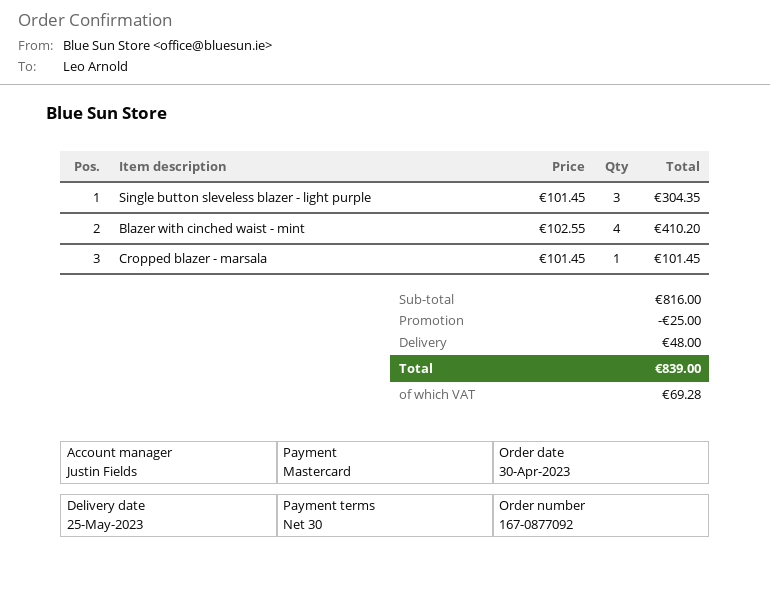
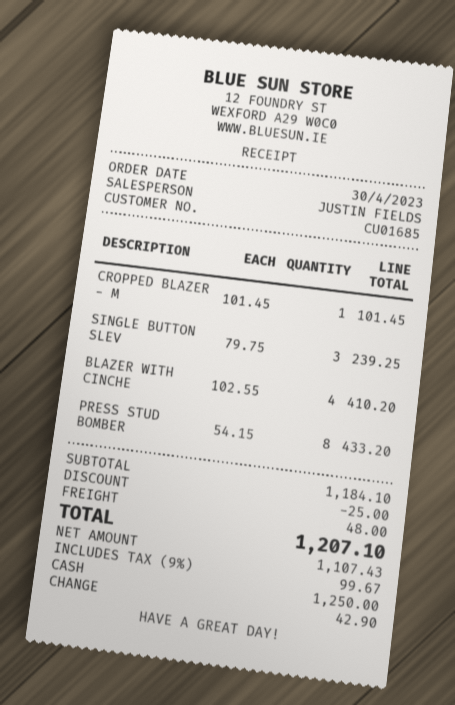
payment method: Mastercard -> cash
Single button sleveless blazer - light purple: 3 x 101.45 = 304.35 -> 3 x 79.75 = 239.25
PRESS STUD BOMBER: none -> 8 x 54.15 = 433.20
subtotal: 816.00 -> 1184.10
tax: 69.28 -> 99.67
total: 839.00 -> 1207.10

